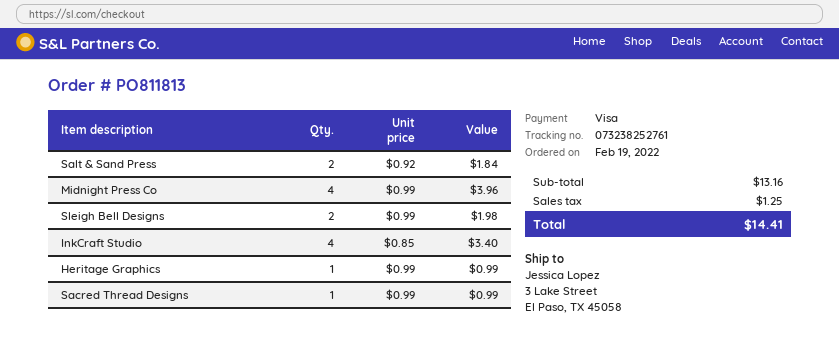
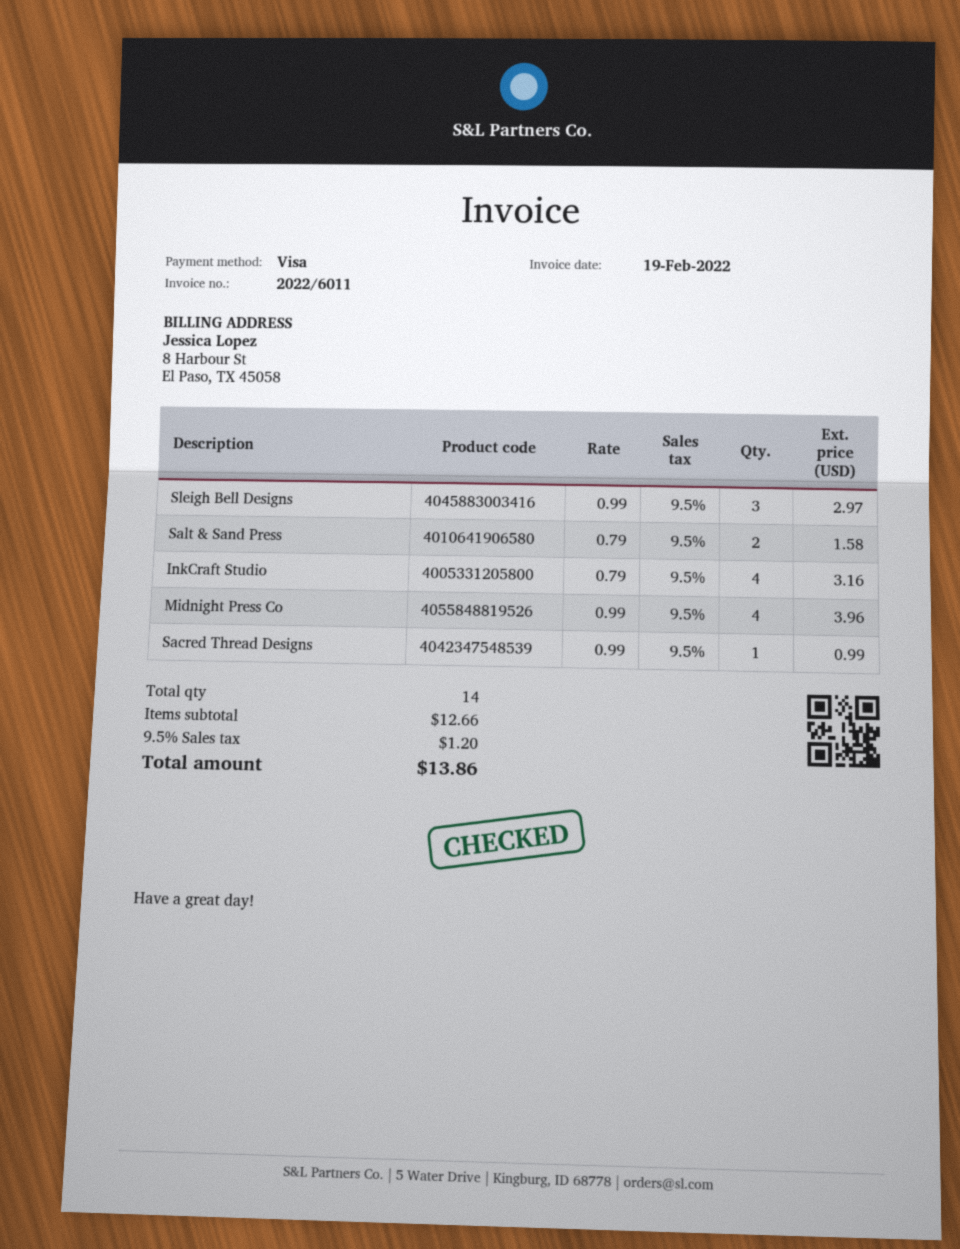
Salt & Sand Press: 2 x 0.92 = 1.84 -> 2 x 0.79 = 1.58
Sleigh Bell Designs: 2 x 0.99 = 1.98 -> 3 x 0.99 = 2.97
InkCraft Studio: 4 x 0.85 = 3.40 -> 4 x 0.79 = 3.16
Heritage Graphics: 1 x 0.99 = 0.99 -> none
subtotal: 13.16 -> 12.66
tax: 1.25 -> 1.20
total: 14.41 -> 13.86

